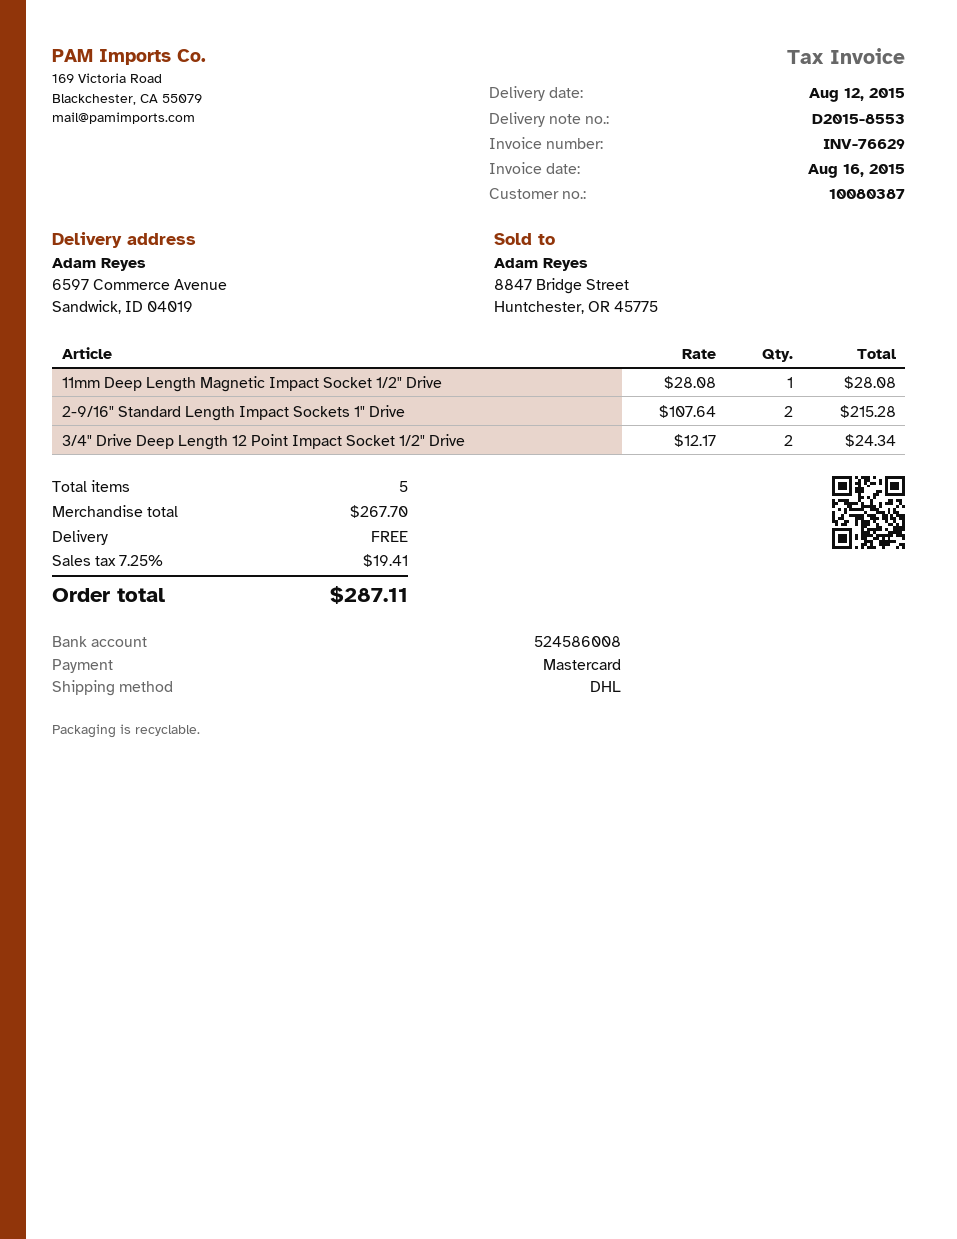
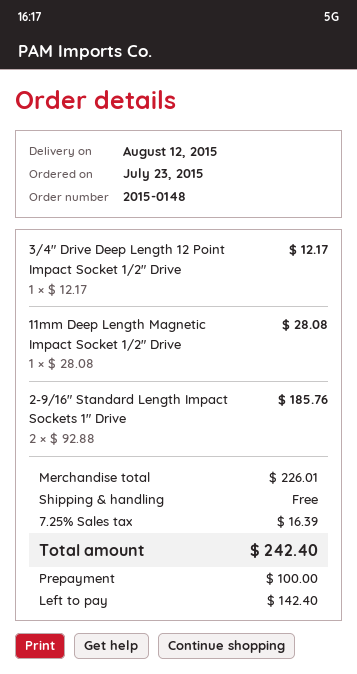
2-9/16" Standard Length Impact Sockets 1" Drive: 2 x 107.64 = 215.28 -> 2 x 92.88 = 185.76
3/4" Drive Deep Length 12 Point Impact Socket 1/2" Drive: 2 x 12.17 = 24.34 -> 1 x 12.17 = 12.17
subtotal: 267.70 -> 226.01
tax: 7.25% = 19.41 -> 7.25% = 16.39
total: 287.11 -> 242.40

